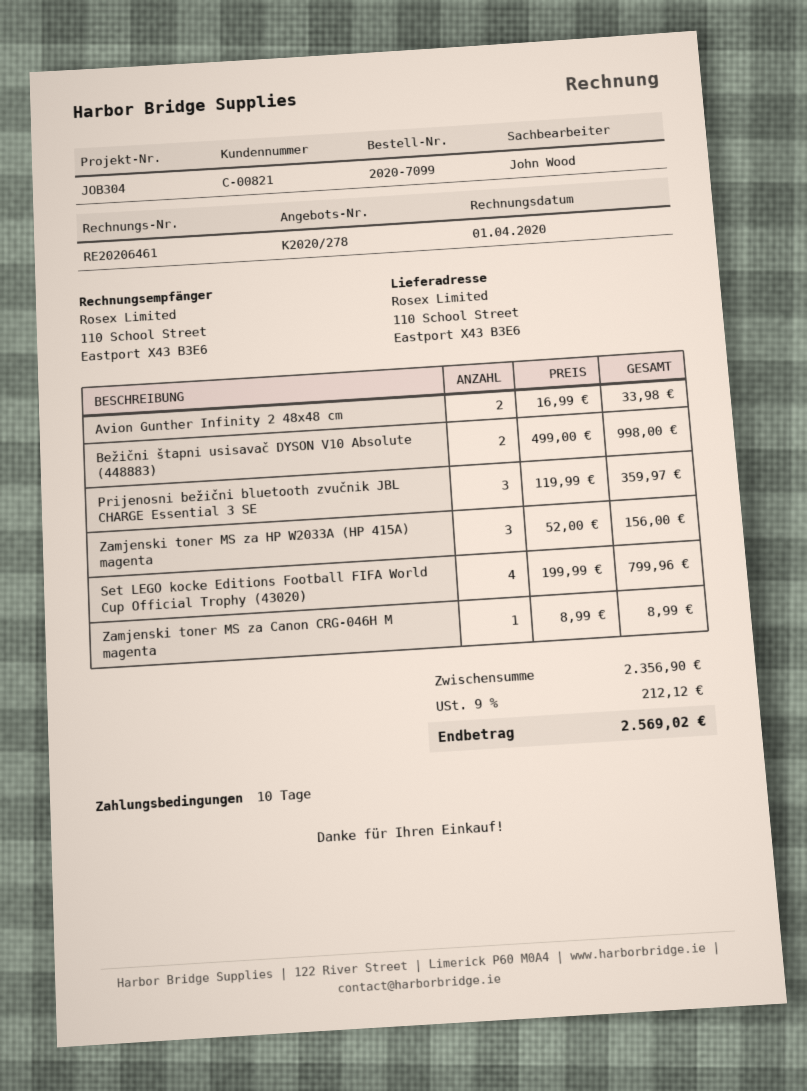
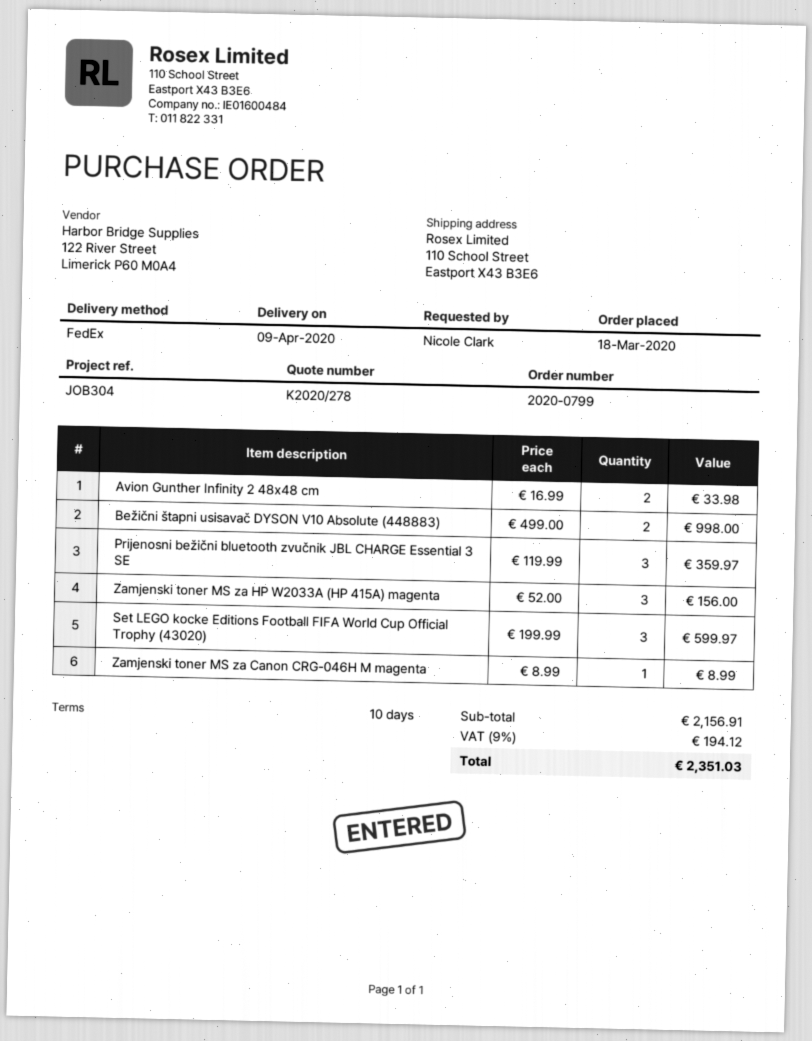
order number: 2020-7099 -> 2020-0799
Set LEGO kocke Editions Football FIFA World Cup Official Trophy (43020): 4 x 199.99 = 799.96 -> 3 x 199.99 = 599.97
subtotal: 2356.90 -> 2156.91
tax: 9% = 212.12 -> 9% = 194.12
total: 2569.02 -> 2351.03

